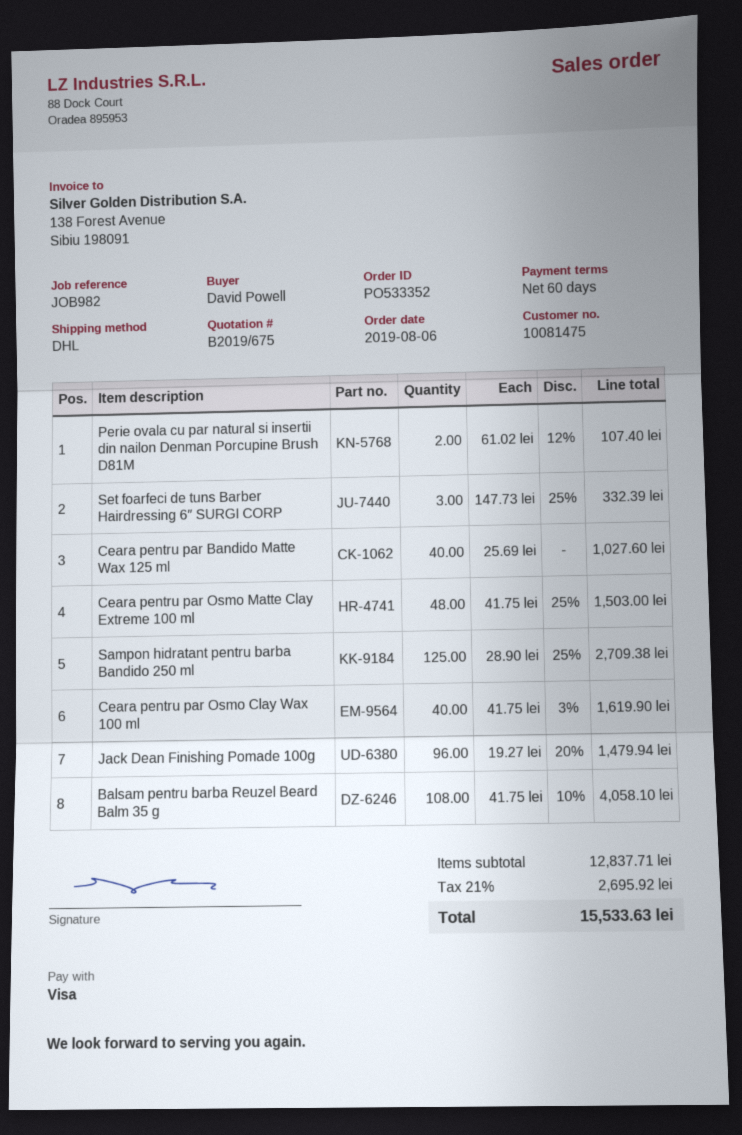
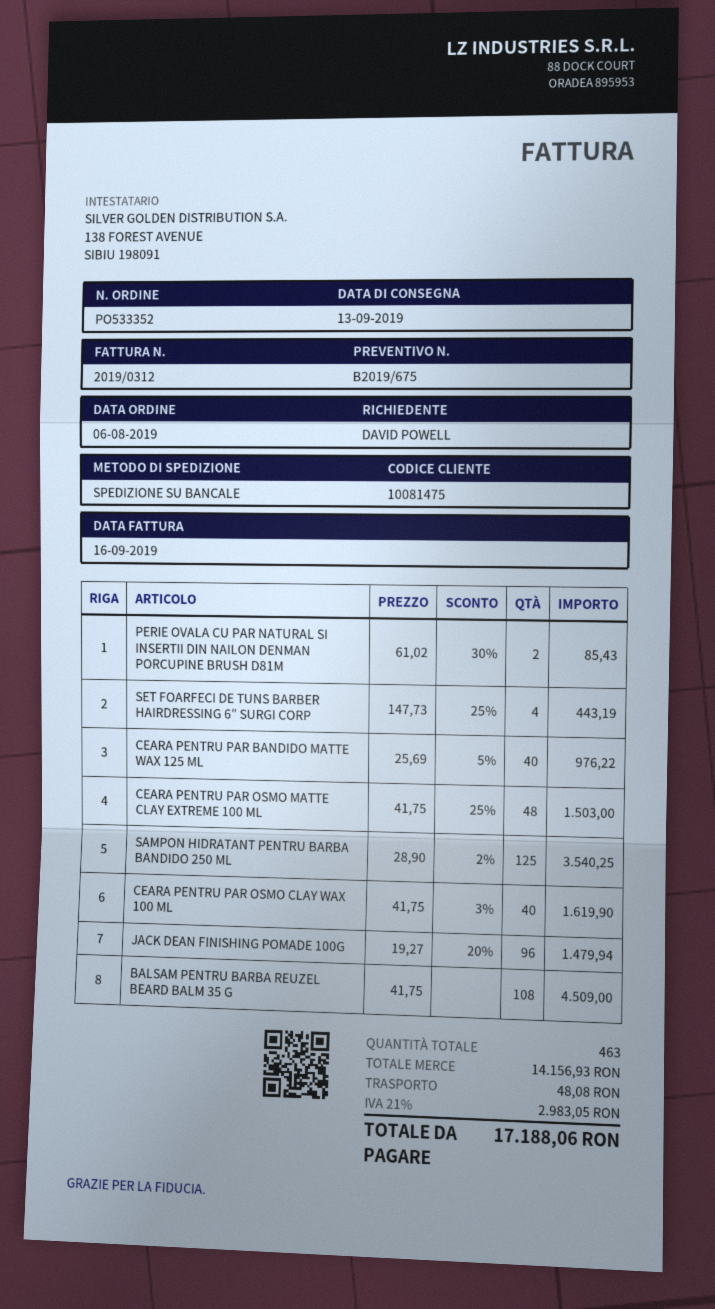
shipping method: DHL -> pallet freight
Perie ovala cu par natural si insertii din nailon Denman Porcupine Brush D81M: 2 x 61.02 - 12% = 107.40 -> 2 x 61.02 - 30% = 85.43
Set foarfeci de tuns Barber Hairdressing 6″ SURGI CORP: 3 x 147.73 - 25% = 332.39 -> 4 x 147.73 - 25% = 443.19
Ceara pentru par Bandido Matte Wax 125 ml: 40 x 25.69 = 1027.60 -> 40 x 25.69 - 5% = 976.22
Sampon hidratant pentru barba Bandido 250 ml: 125 x 28.90 - 25% = 2709.38 -> 125 x 28.90 - 2% = 3540.25
Balsam pentru barba Reuzel Beard Balm 35 g: 108 x 41.75 - 10% = 4058.10 -> 108 x 41.75 = 4509.00
subtotal: 12837.71 -> 14156.93
shipping: none -> 48.08
tax: 21% = 2695.92 -> 21% = 2983.05
total: 15533.63 -> 17188.06

